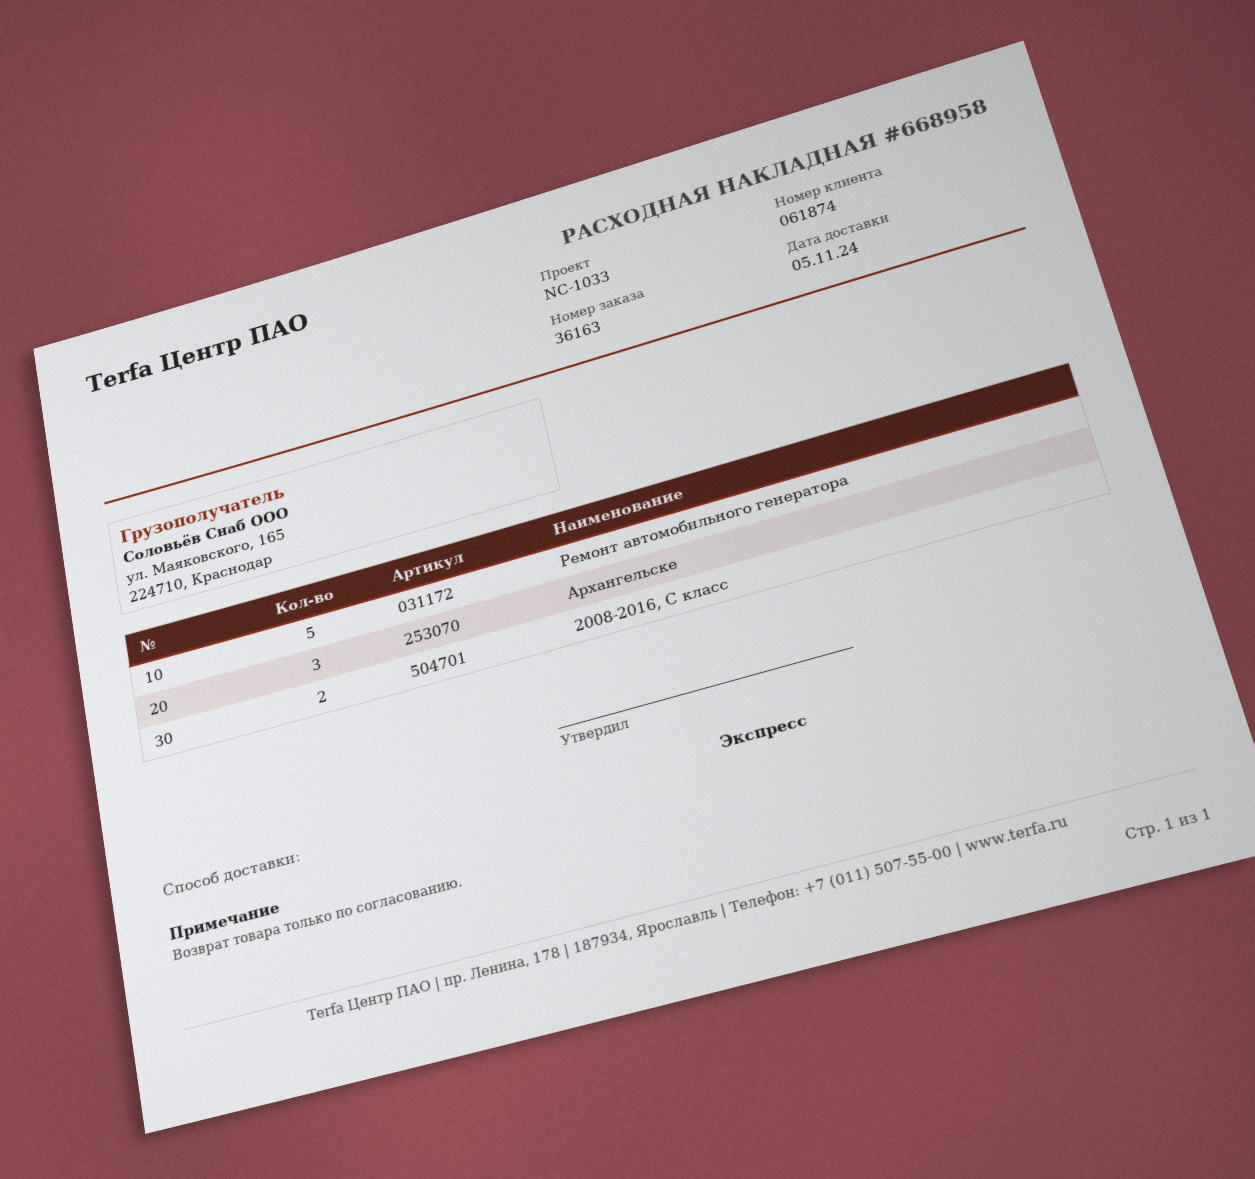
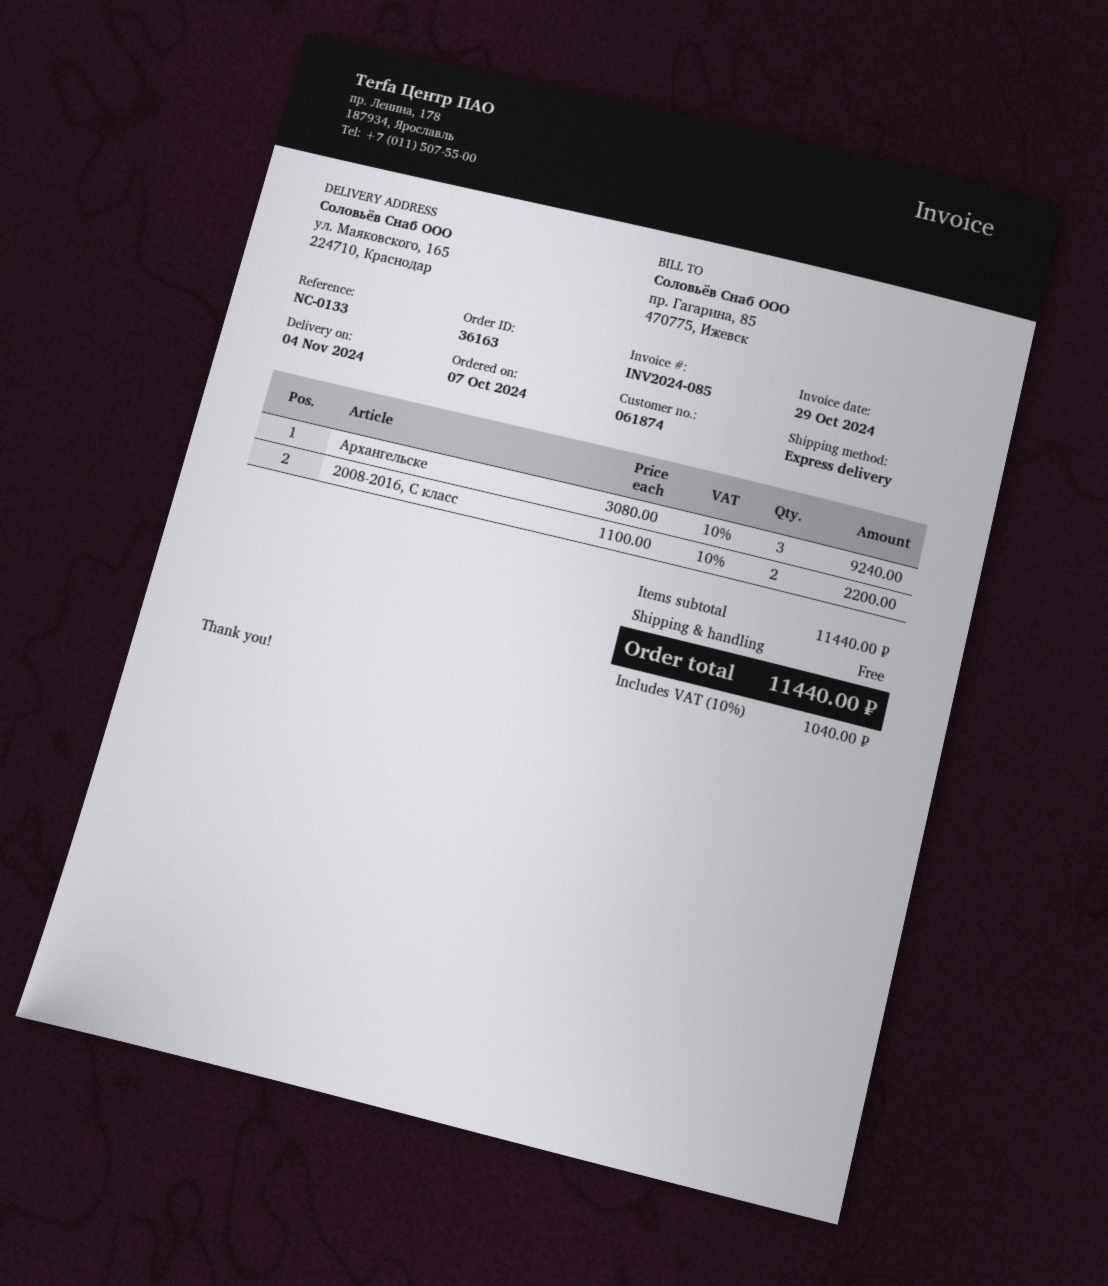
delivery date: 2024-11-05 -> 2024-11-04
reference: NC-1033 -> NC-0133
Ремонт автомобильного генератора: 5 -> none

